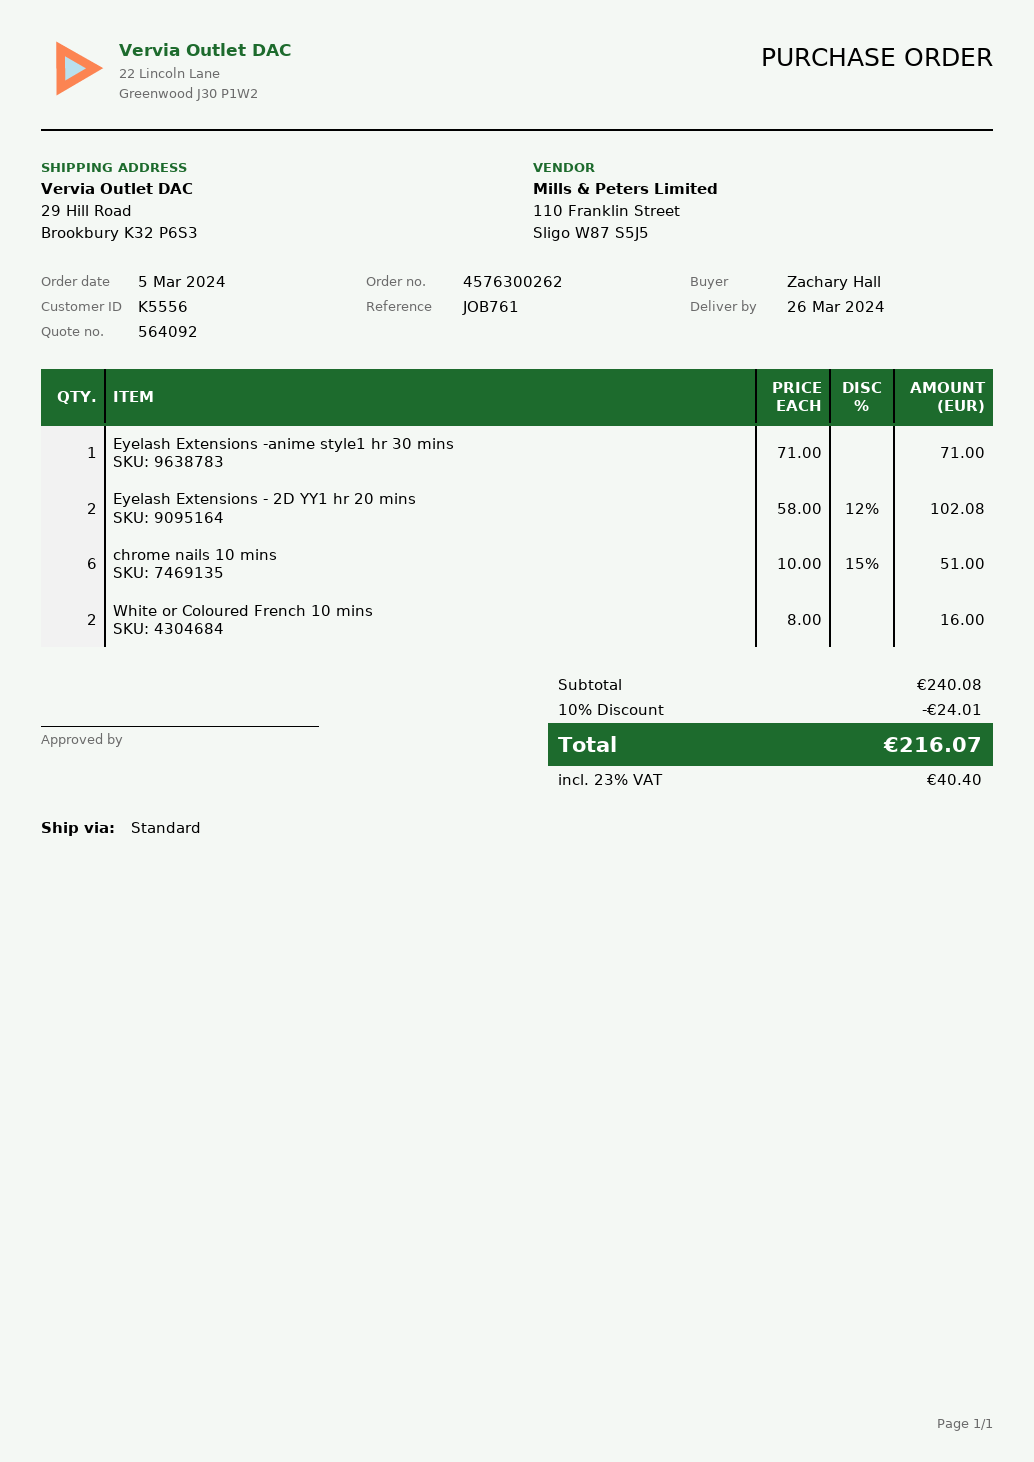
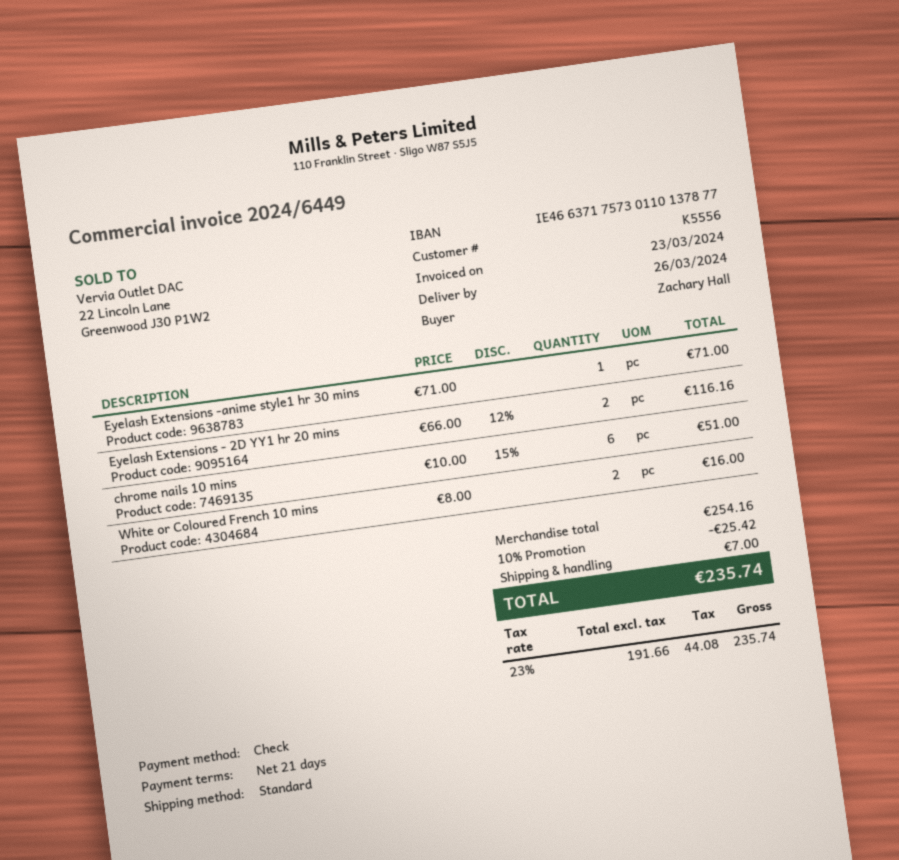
Eyelash Extensions - 2D YY1 hr 20 mins: 2 x 58.00 - 12% = 102.08 -> 2 x 66.00 - 12% = 116.16
subtotal: 240.08 -> 254.16
discount: 10% = 24.01 -> 10% = 25.42
shipping: none -> 7.00
tax: 23% = 40.40 -> 23% = 44.08
total: 216.07 -> 235.74

